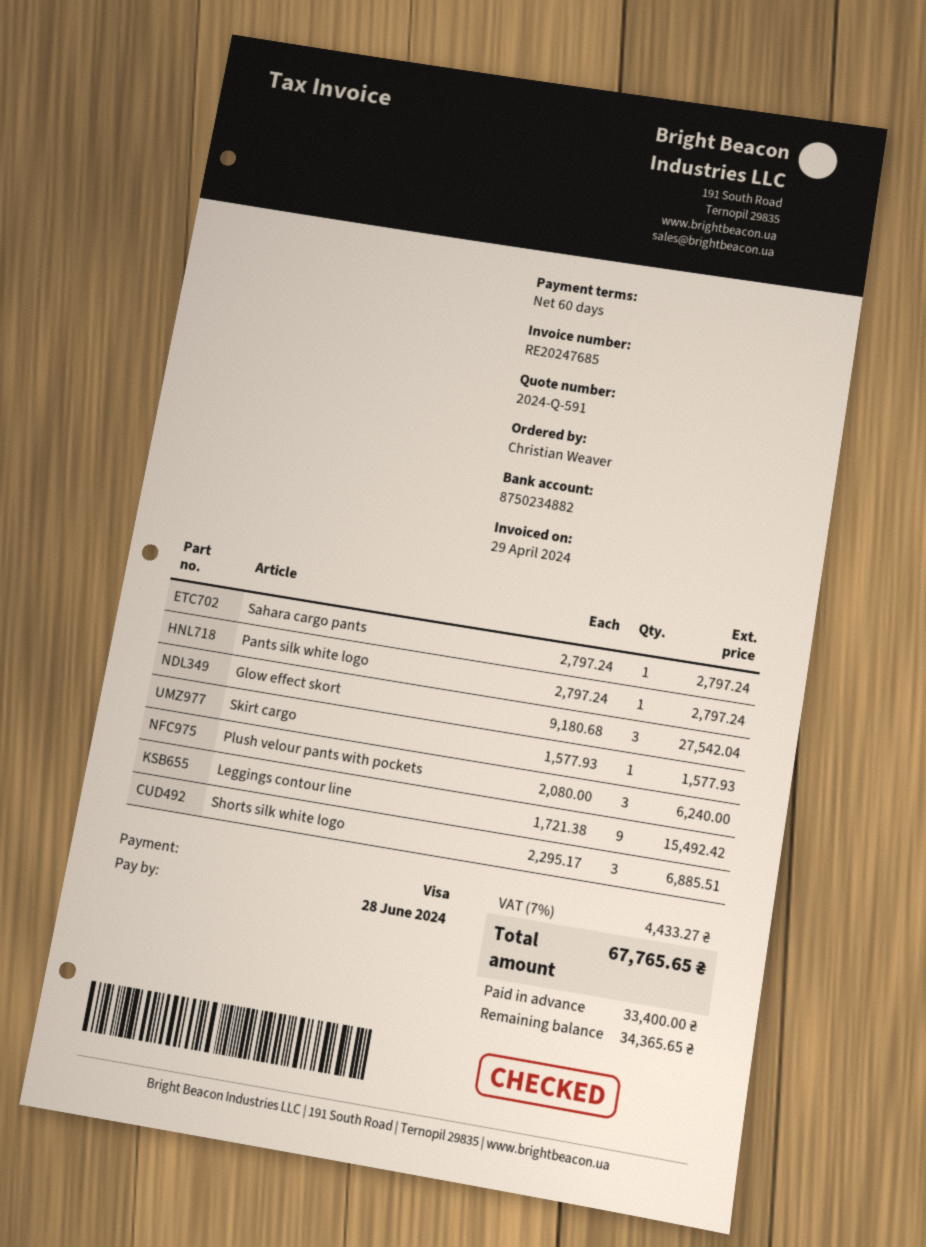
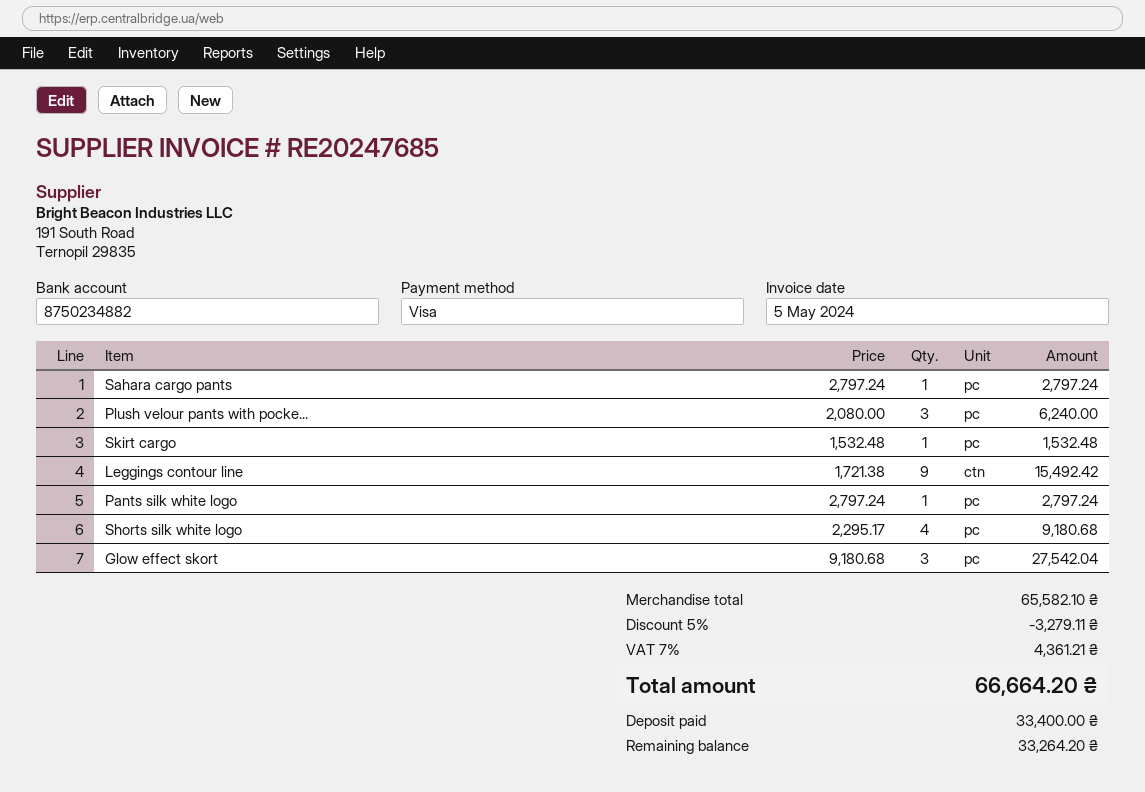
invoice date: 2024-04-29 -> 2024-05-05
Skirt cargo: 1 x 1577.93 = 1577.93 -> 1 x 1532.48 = 1532.48
Shorts silk white logo: 3 x 2295.17 = 6885.51 -> 4 x 2295.17 = 9180.68
discount: none -> 5% = 3279.11
tax: 7% = 4433.27 -> 7% = 4361.21
total: 67765.65 -> 66664.20
balance: 34365.65 -> 33264.20

